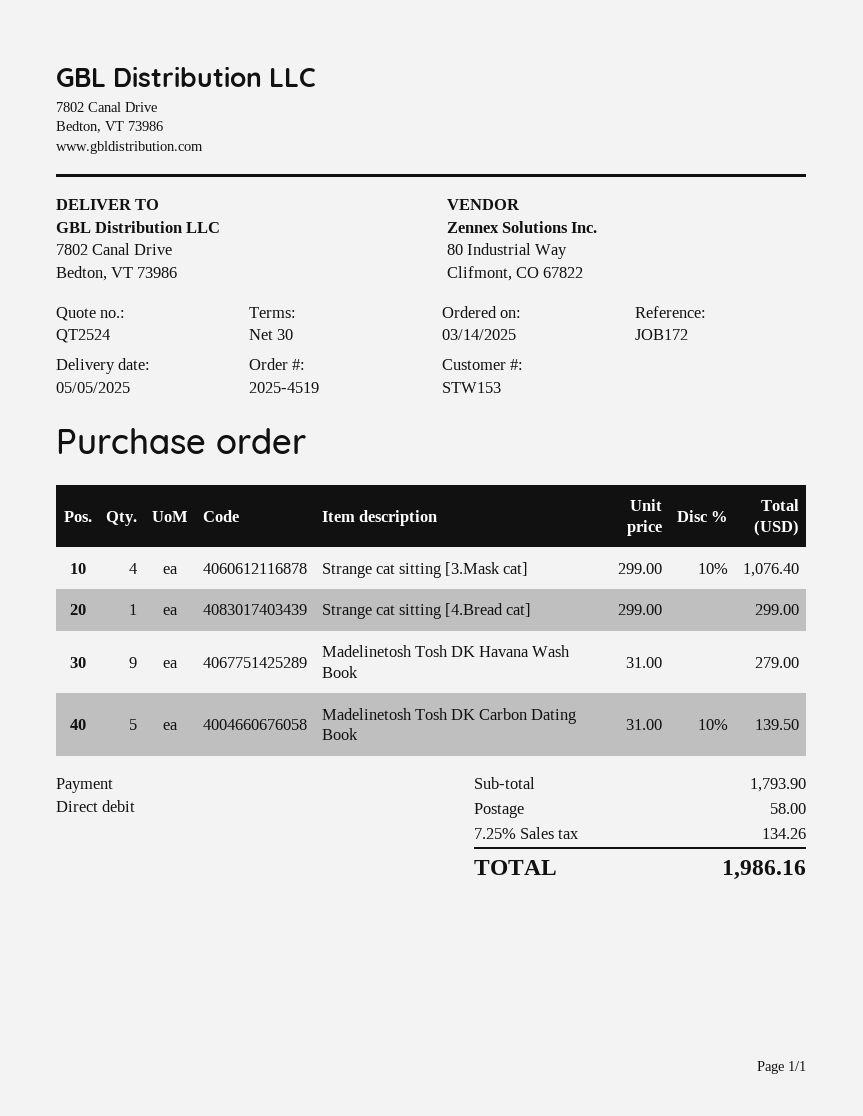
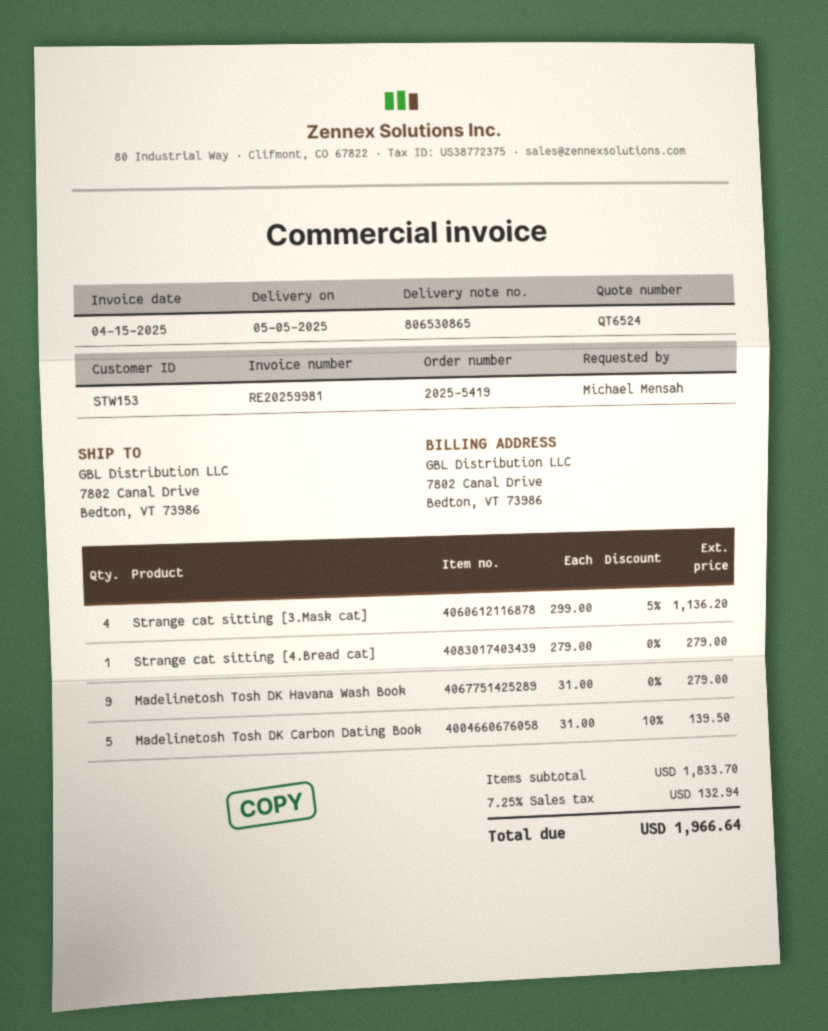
quote number: QT2524 -> QT6524
order number: 2025-4519 -> 2025-5419
Strange cat sitting [3.Mask cat]: 4 x 299.00 - 10% = 1076.40 -> 4 x 299.00 - 5% = 1136.20
Strange cat sitting [4.Bread cat]: 1 x 299.00 = 299.00 -> 1 x 279.00 = 279.00
subtotal: 1793.90 -> 1833.70
shipping: 58.00 -> none
tax: 7.25% = 134.26 -> 7.25% = 132.94
total: 1986.16 -> 1966.64

